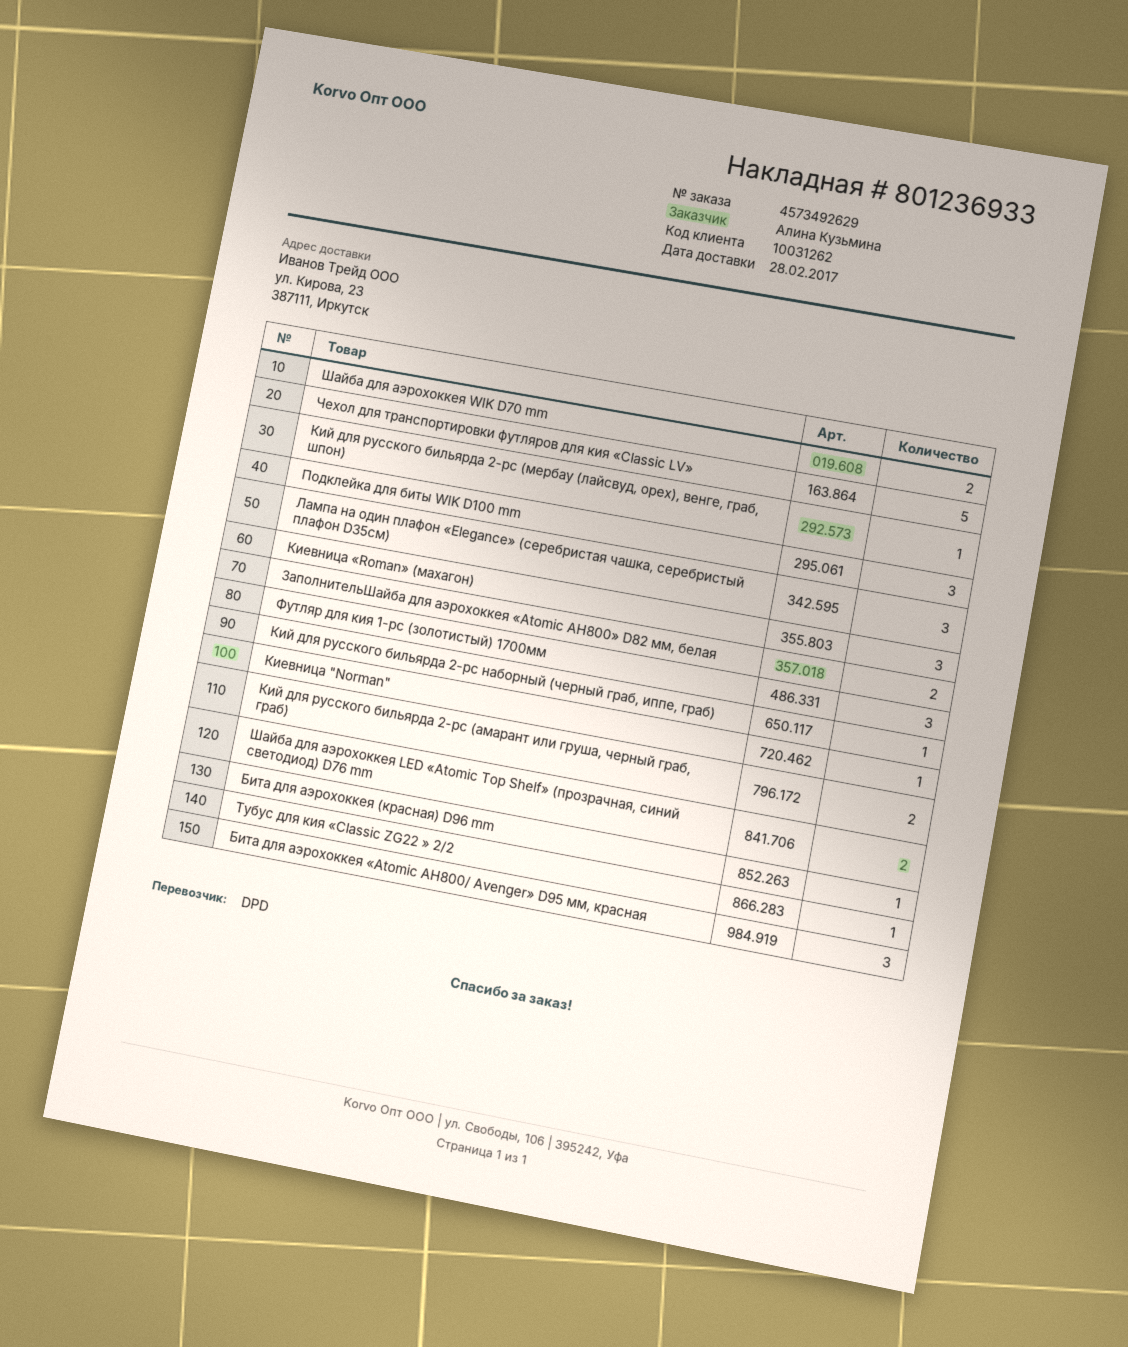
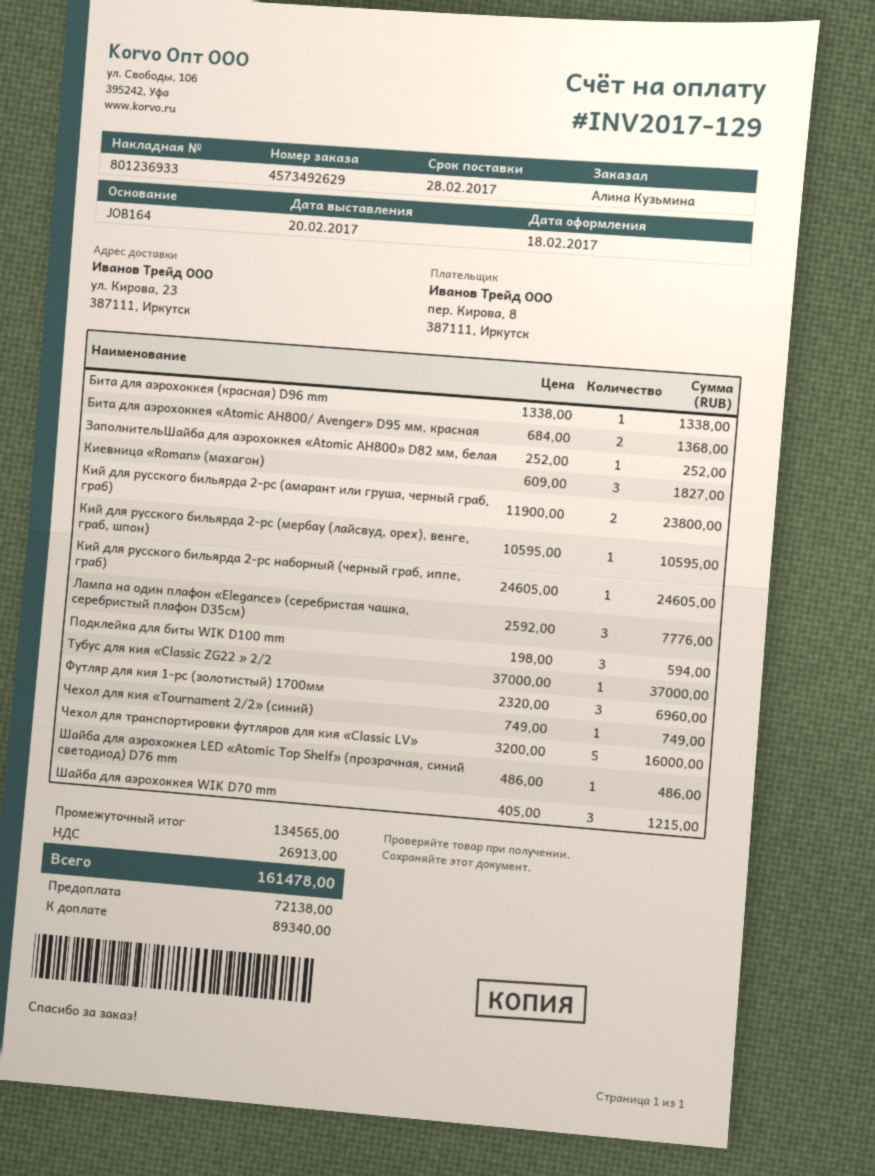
Шайба для аэрохоккея WIK D70 mm: 2 -> 3
ЗаполнительШайба для аэрохоккея «Atomic AH800» D82 мм, белая: 2 -> 1
Киевница "Norman": 1 -> none
Шайба для аэрохоккея LED «Atomic Top Shelf» (прозрачная, синий светодиод) D76 mm: 2 -> 1
Бита для аэрохоккея «Atomic AH800/ Avenger» D95 мм, красная: 3 -> 2
Чехол для кия «Tournament 2/2» (синий): none -> 1

